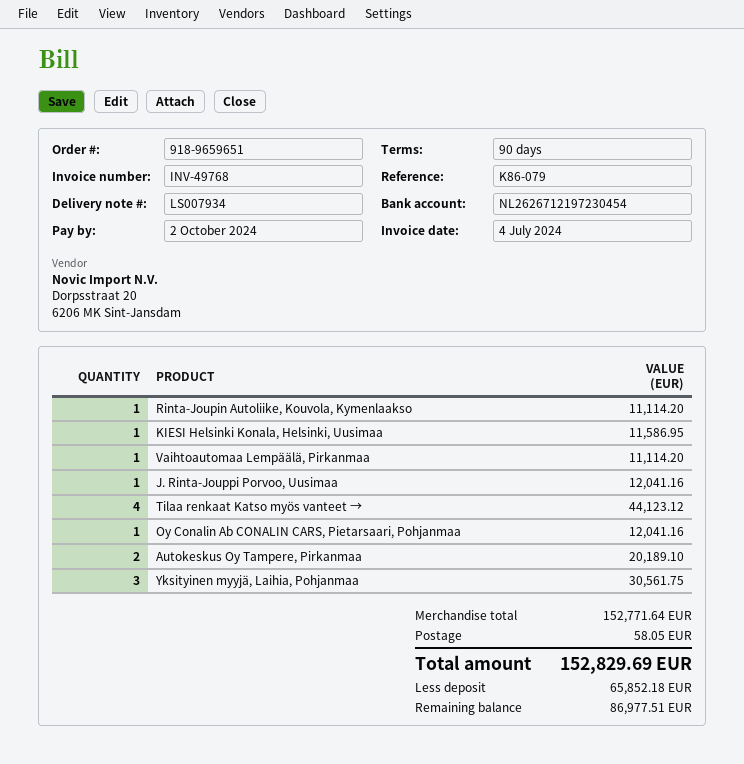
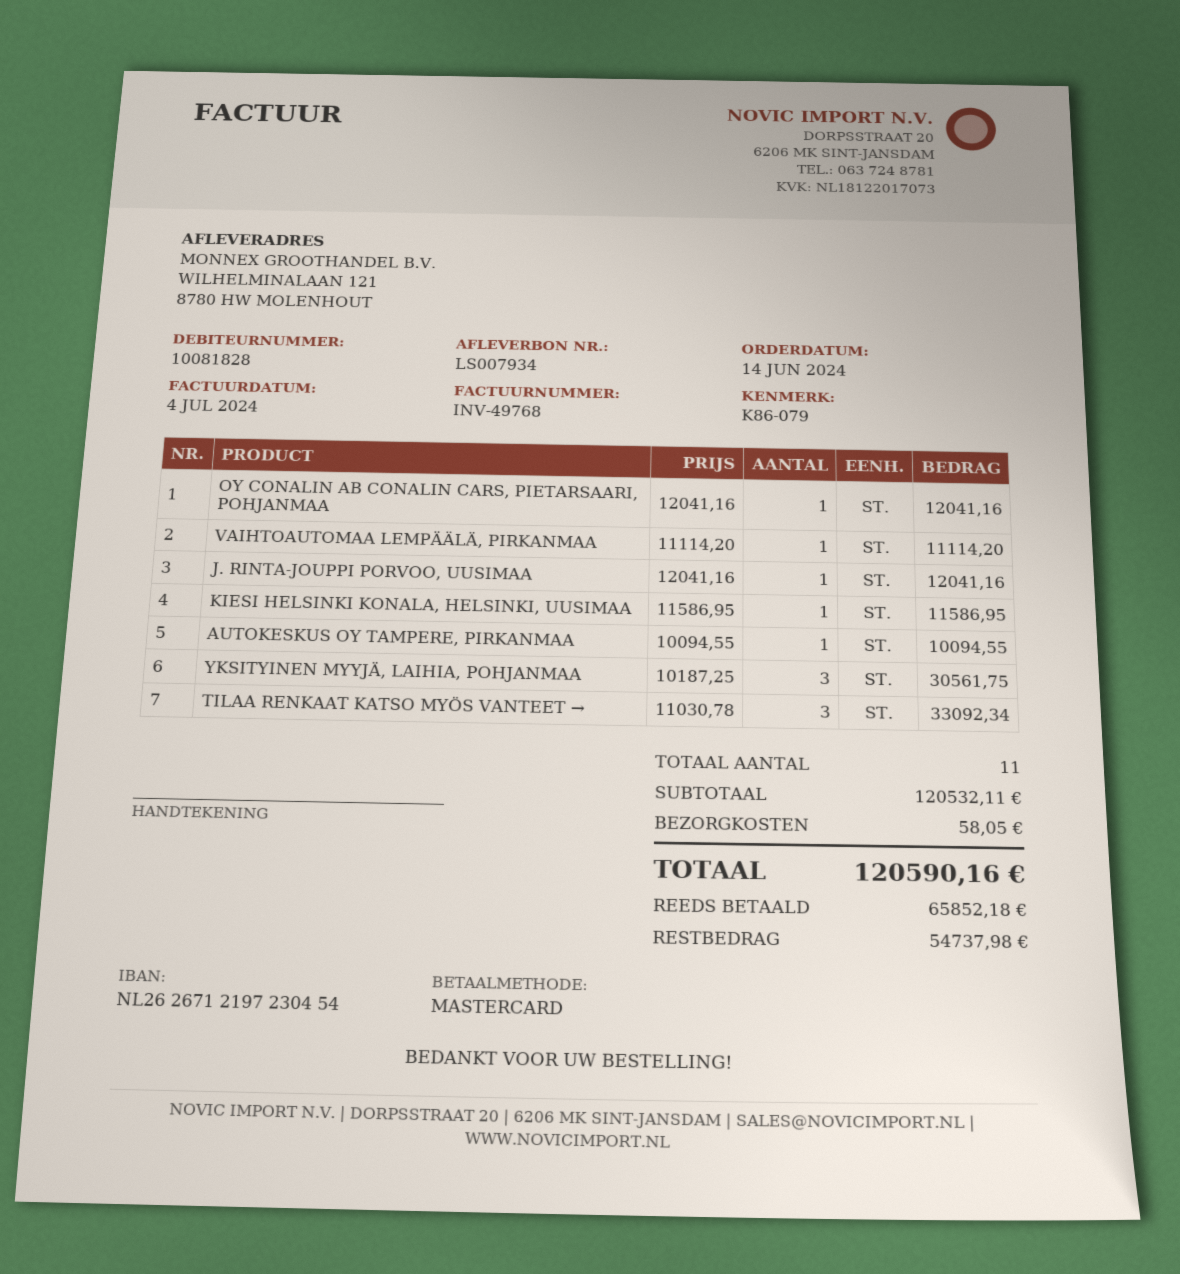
Rinta-Joupin Autoliike, Kouvola, Kymenlaakso: 1 for 11114.20 -> none
Tilaa renkaat Katso myös vanteet →: 4 for 44123.12 -> 3 for 33092.34
Autokeskus Oy Tampere, Pirkanmaa: 2 for 20189.10 -> 1 for 10094.55
subtotal: 152771.64 -> 120532.11
total: 152829.69 -> 120590.16
balance: 86977.51 -> 54737.98

